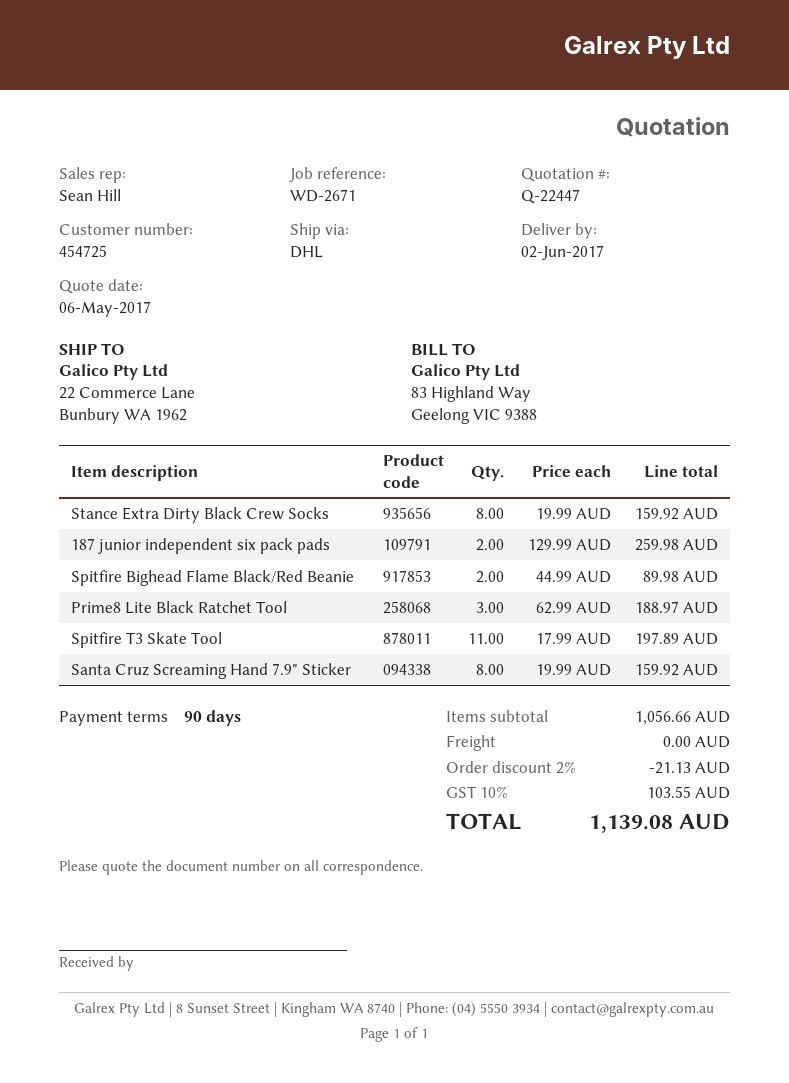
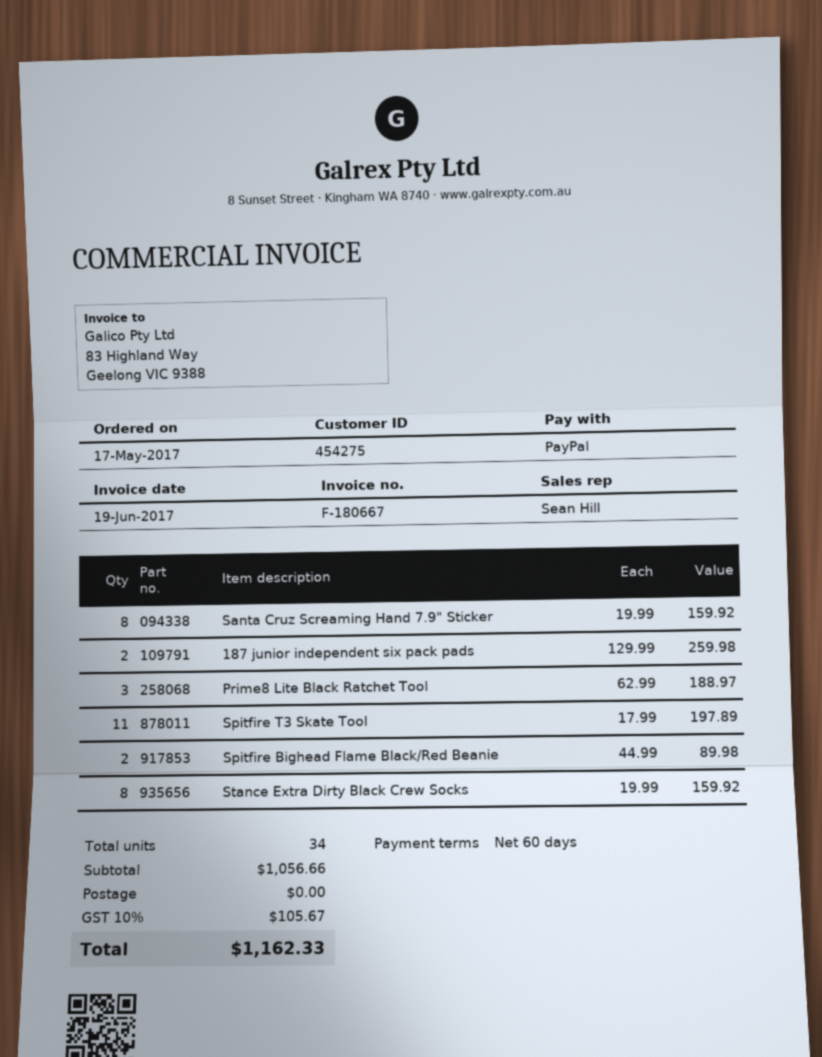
payment terms: 90 days -> 60 days
customer number: 454725 -> 454275
discount: 2% = 21.13 -> none
tax: 10% = 103.55 -> 10% = 105.67
total: 1139.08 -> 1162.33

